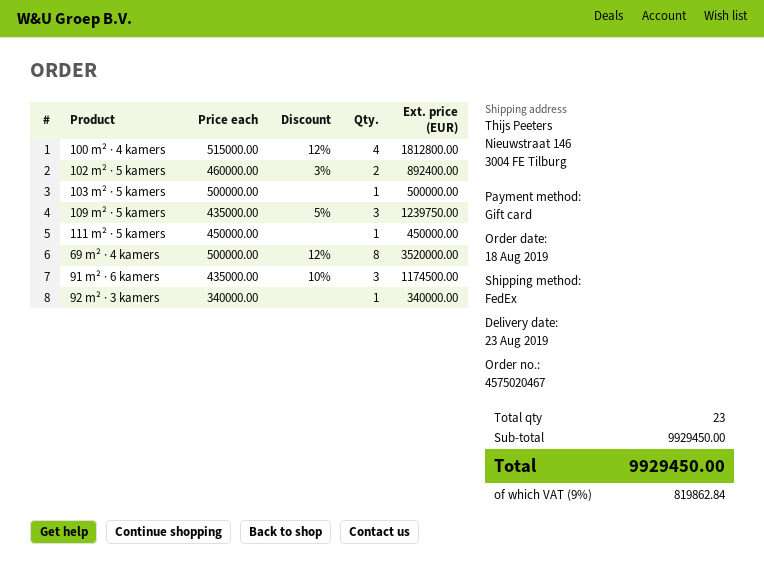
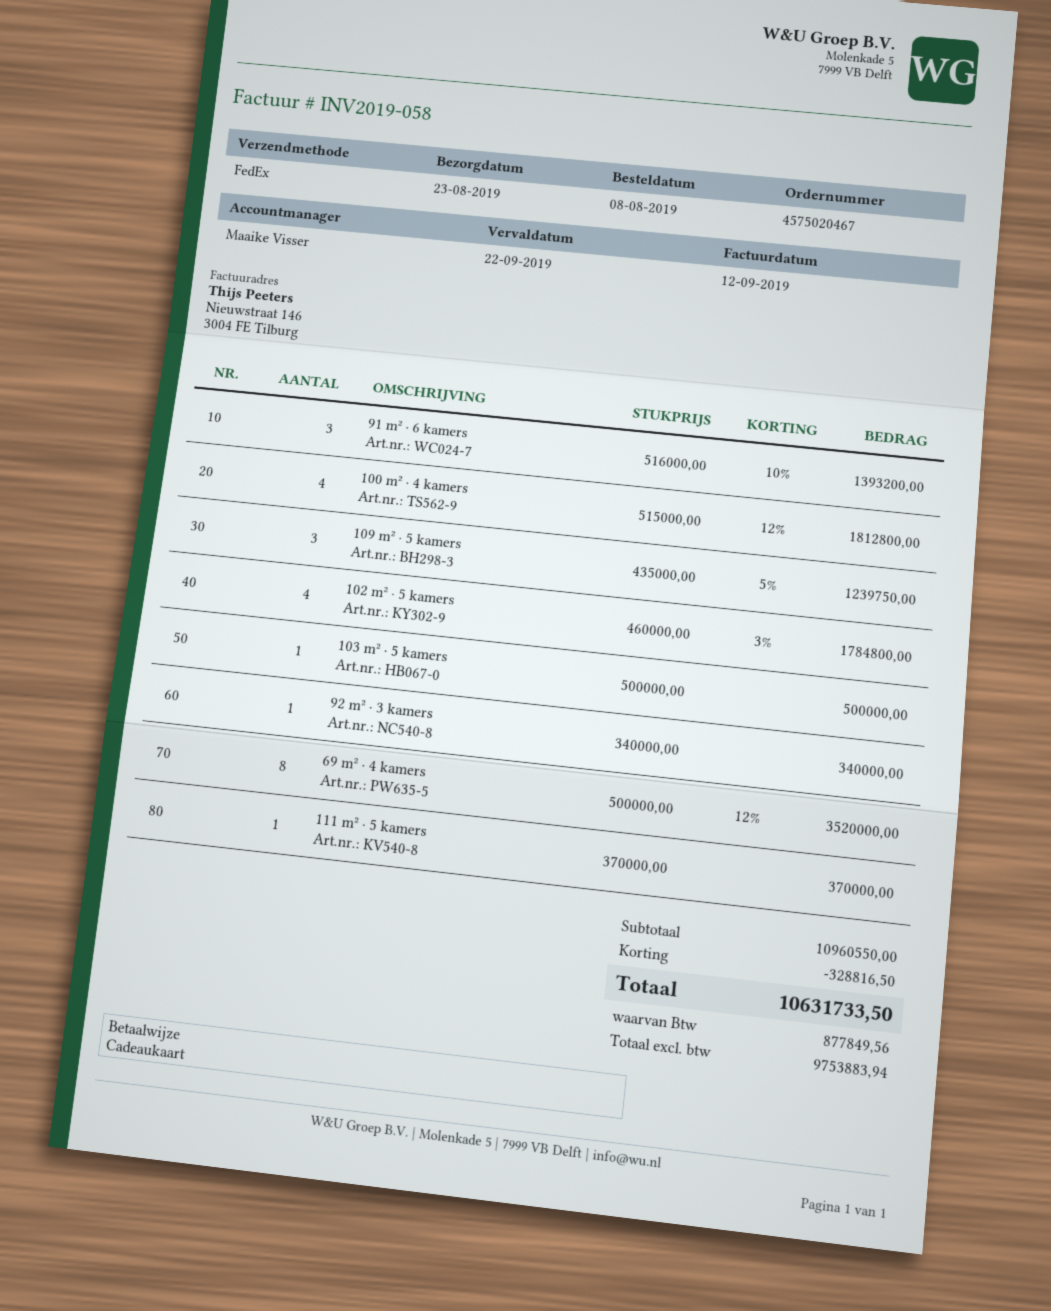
order date: 2019-08-18 -> 2019-08-08
102 m² · 5 kamers: 2 x 460000.00 - 3% = 892400.00 -> 4 x 460000.00 - 3% = 1784800.00
111 m² · 5 kamers: 1 x 450000.00 = 450000.00 -> 1 x 370000.00 = 370000.00
91 m² · 6 kamers: 3 x 435000.00 - 10% = 1174500.00 -> 3 x 516000.00 - 10% = 1393200.00
subtotal: 9929450.00 -> 10960550.00
discount: none -> 328816.50
tax: 819862.84 -> 877849.56
total: 9929450.00 -> 10631733.50

